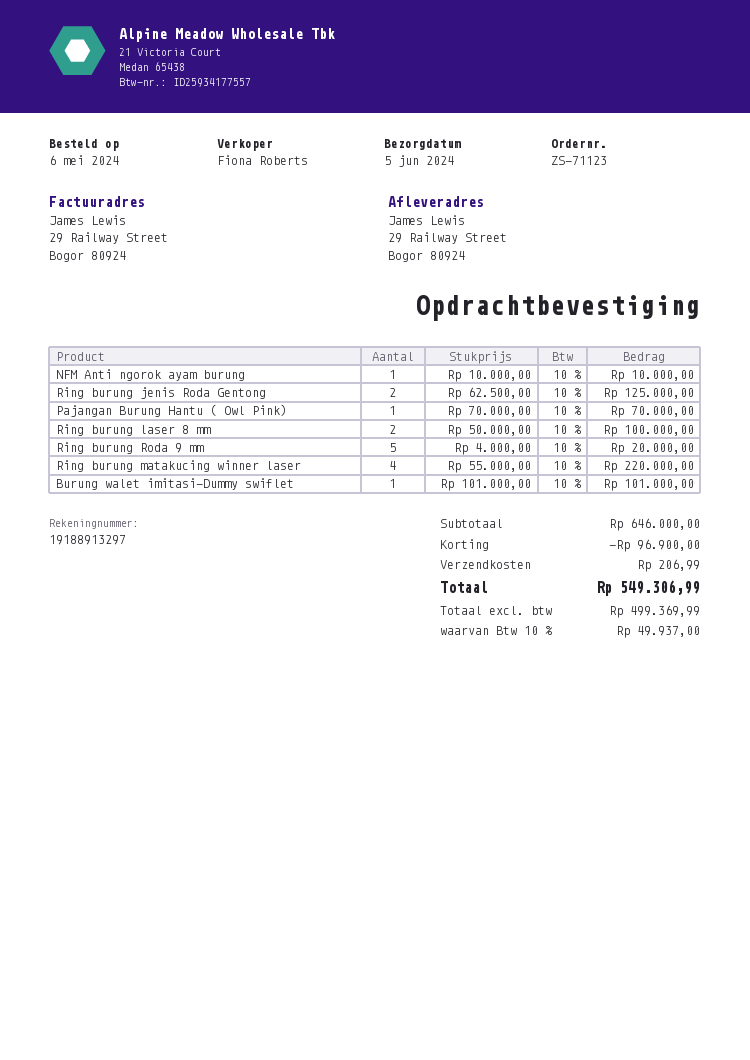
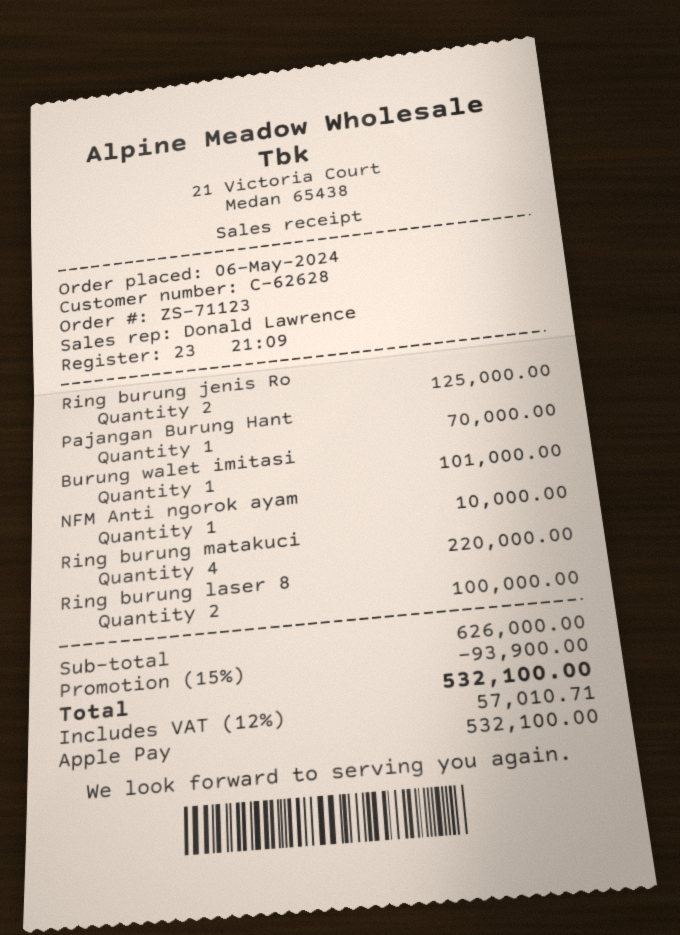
sales rep: Fiona Roberts -> Donald Lawrence
Ring burung Roda 9 mm: 5 for 20000.00 -> none
subtotal: 646000.00 -> 626000.00
discount: 96900.00 -> 93900.00
shipping: 206.99 -> none
tax: 10% = 49937.00 -> 12% = 57010.71
total: 549306.99 -> 532100.00

